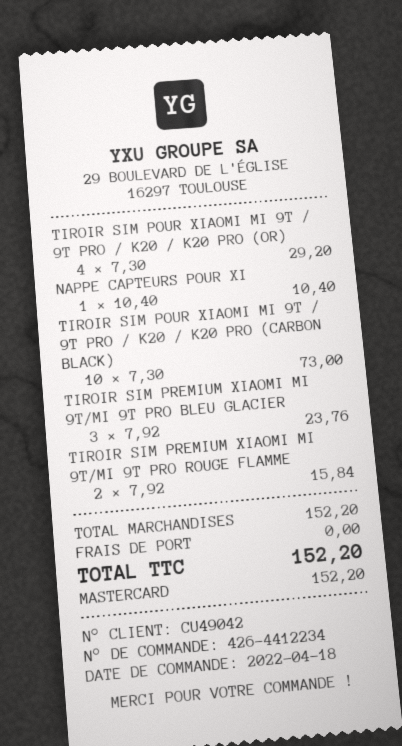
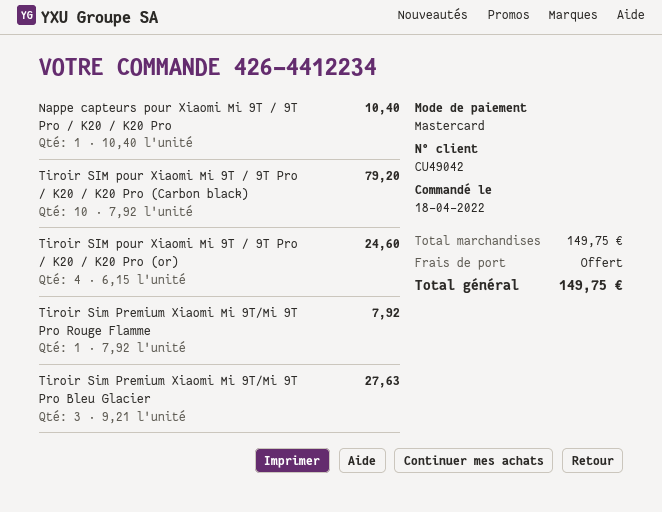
TIROIR SIM POUR XIAOMI MI 9T / 9T PRO / K20 / K20 PRO (OR): 4 x 7.30 = 29.20 -> 4 x 6.15 = 24.60
TIROIR SIM POUR XIAOMI MI 9T / 9T PRO / K20 / K20 PRO (CARBON BLACK): 10 x 7.30 = 73.00 -> 10 x 7.92 = 79.20
TIROIR SIM PREMIUM XIAOMI MI 9T/MI 9T PRO BLEU GLACIER: 3 x 7.92 = 23.76 -> 3 x 9.21 = 27.63
TIROIR SIM PREMIUM XIAOMI MI 9T/MI 9T PRO ROUGE FLAMME: 2 x 7.92 = 15.84 -> 1 x 7.92 = 7.92
subtotal: 152.20 -> 149.75
total: 152.20 -> 149.75

